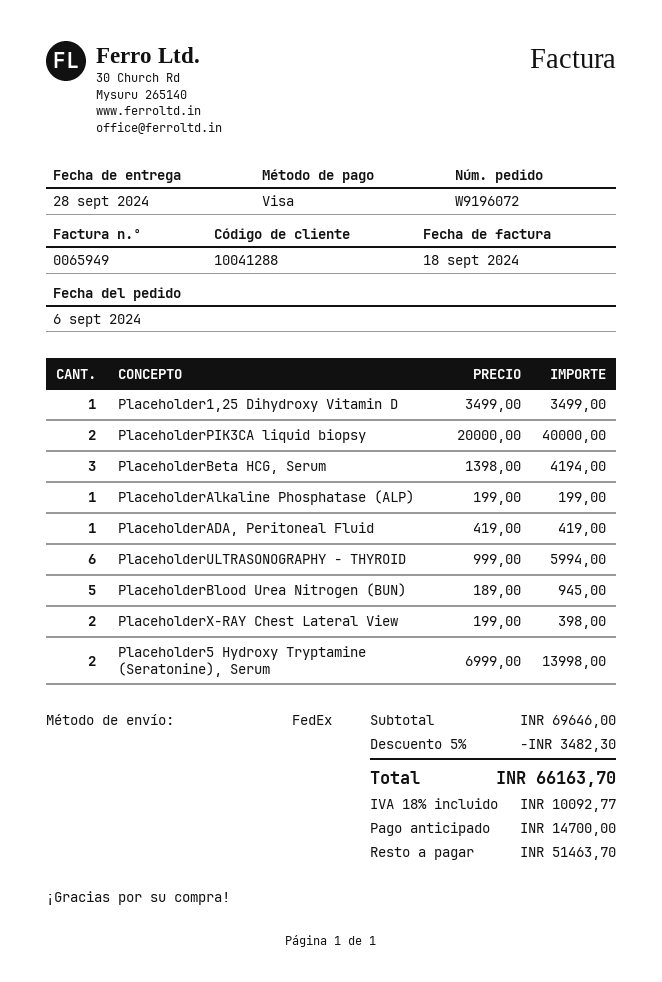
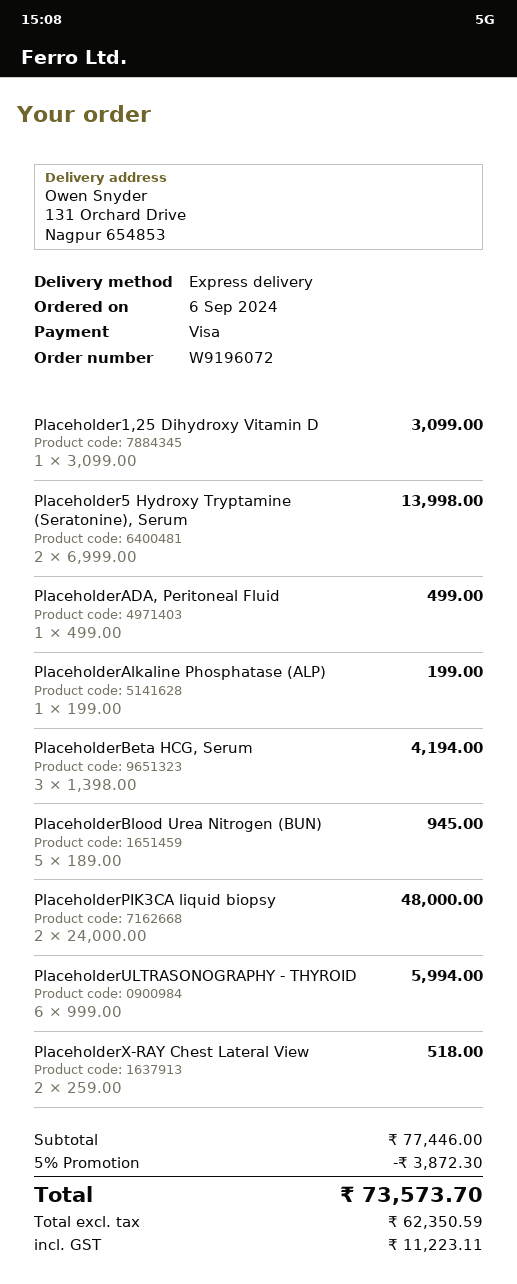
shipping method: FedEx -> express
Placeholder1,25 Dihydroxy Vitamin D: 1 x 3499.00 = 3499.00 -> 1 x 3099.00 = 3099.00
PlaceholderPIK3CA liquid biopsy: 2 x 20000.00 = 40000.00 -> 2 x 24000.00 = 48000.00
PlaceholderADA, Peritoneal Fluid: 1 x 419.00 = 419.00 -> 1 x 499.00 = 499.00
PlaceholderX-RAY Chest Lateral View: 2 x 199.00 = 398.00 -> 2 x 259.00 = 518.00
subtotal: 69646.00 -> 77446.00
discount: 5% = 3482.30 -> 5% = 3872.30
tax: 10092.77 -> 11223.11
total: 66163.70 -> 73573.70

